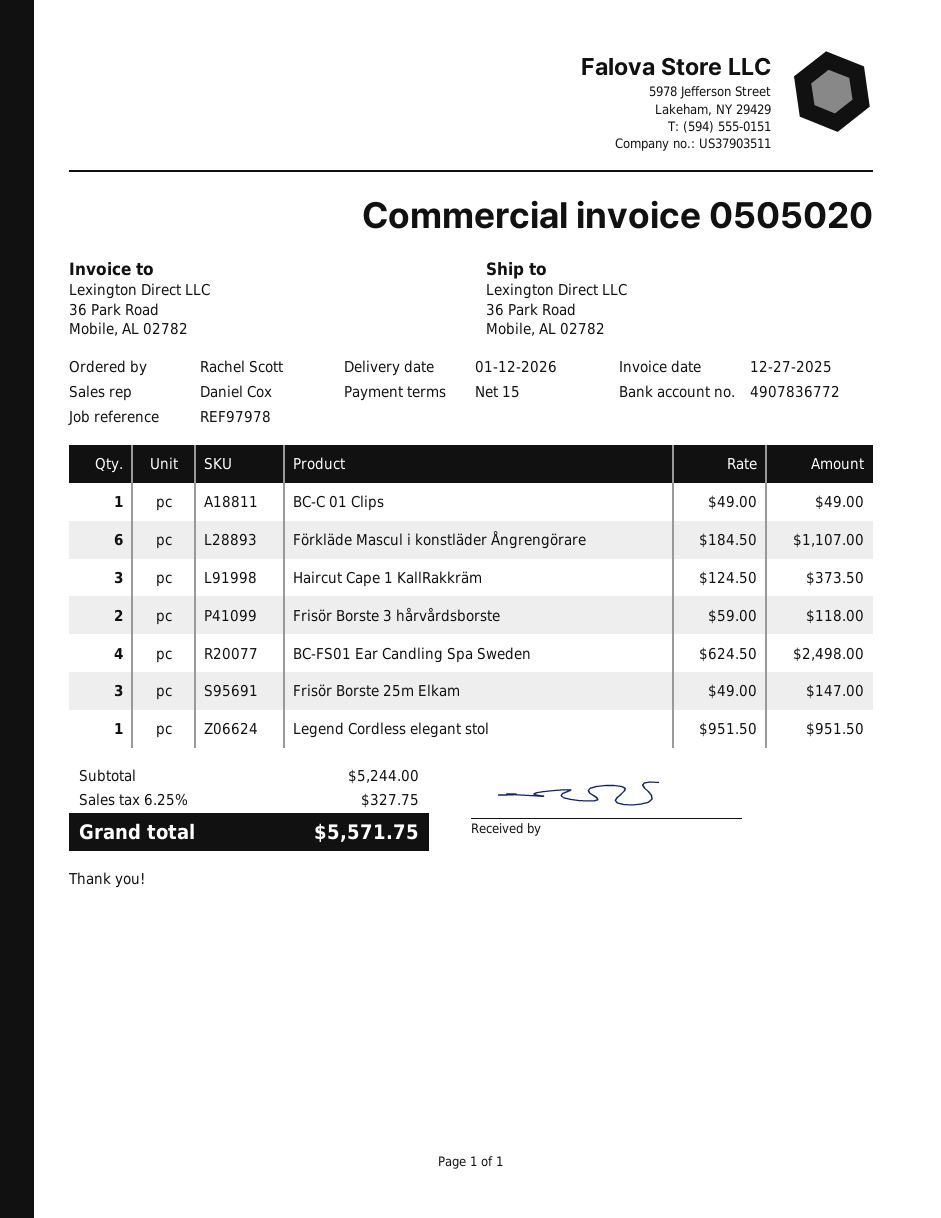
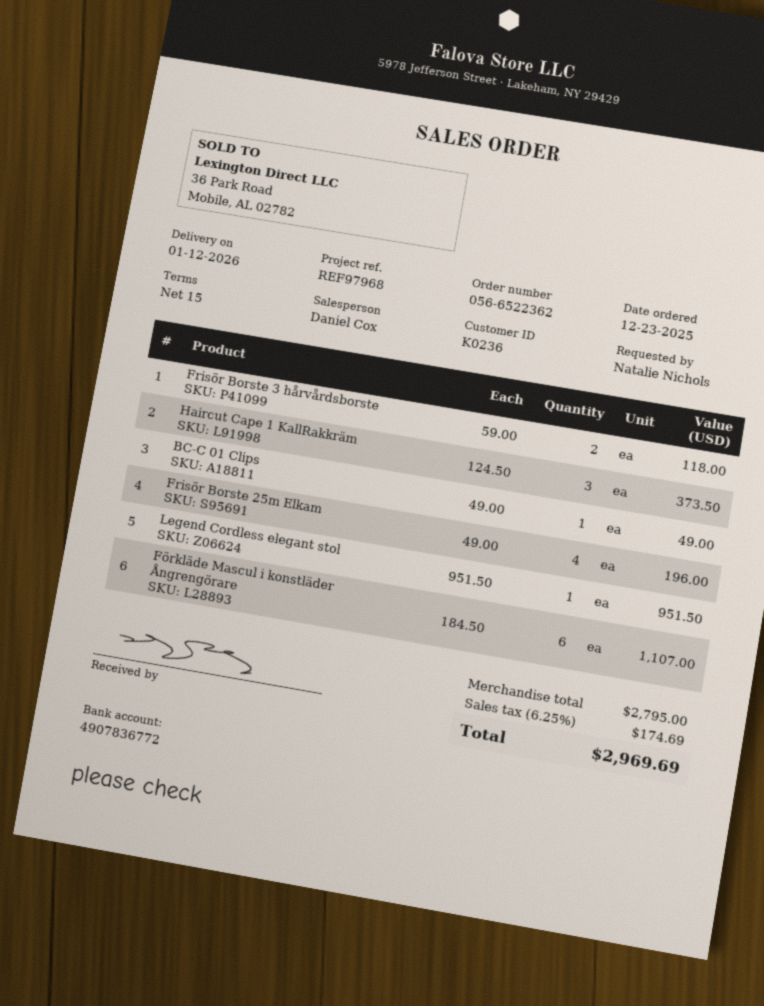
reference: REF97978 -> REF97968
ordered by: Rachel Scott -> Natalie Nichols
BC-FS01 Ear Candling Spa Sweden: 4 x 624.50 = 2498.00 -> none
Frisör Borste 25m Elkam: 3 x 49.00 = 147.00 -> 4 x 49.00 = 196.00
subtotal: 5244.00 -> 2795.00
tax: 6.25% = 327.75 -> 6.25% = 174.69
total: 5571.75 -> 2969.69

